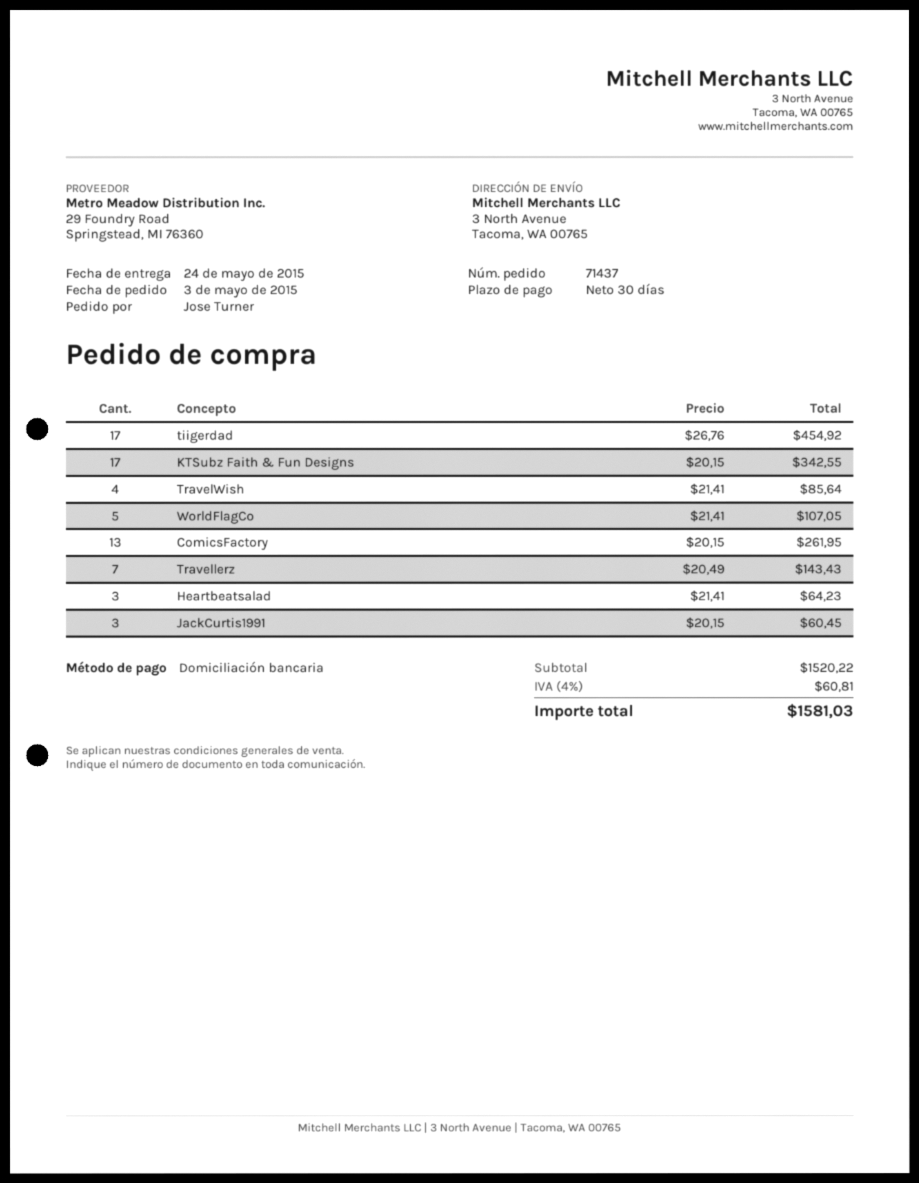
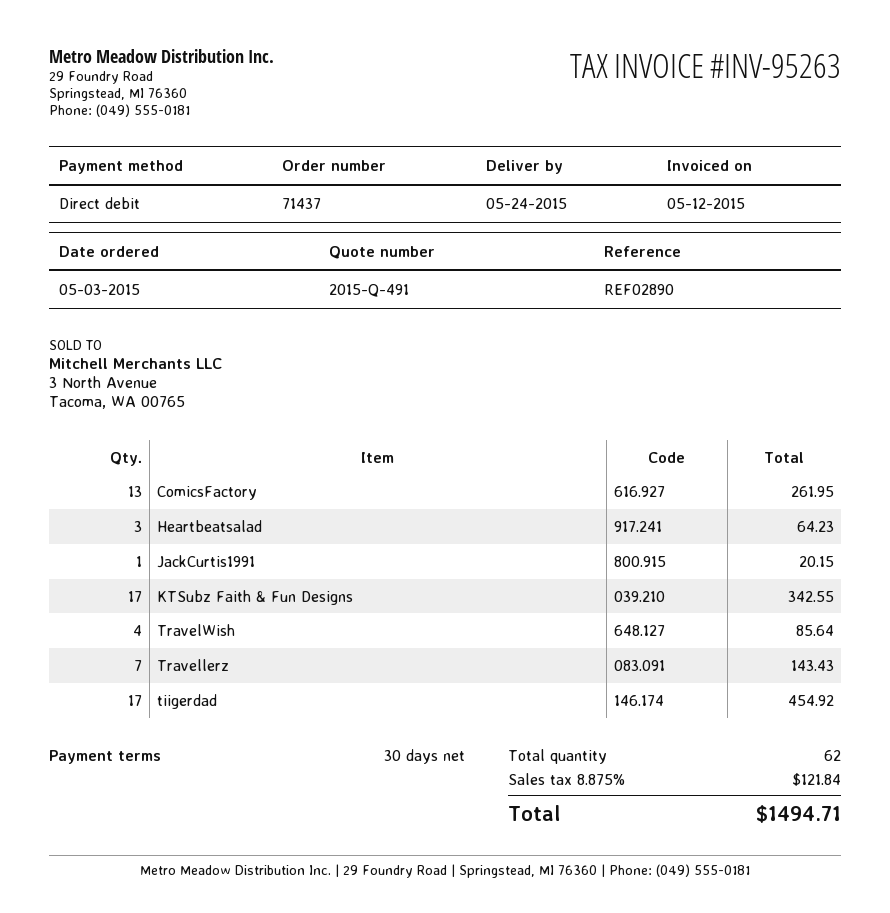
WorldFlagCo: 5 for 107.05 -> none
JackCurtis1991: 3 for 60.45 -> 1 for 20.15
tax: 4% = 60.81 -> 8.875% = 121.84
total: 1581.03 -> 1494.71

